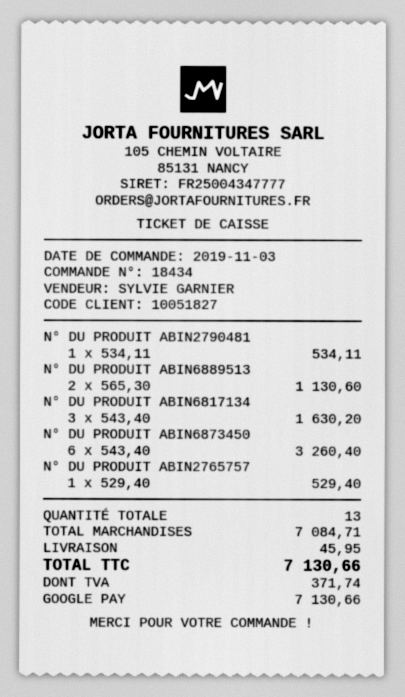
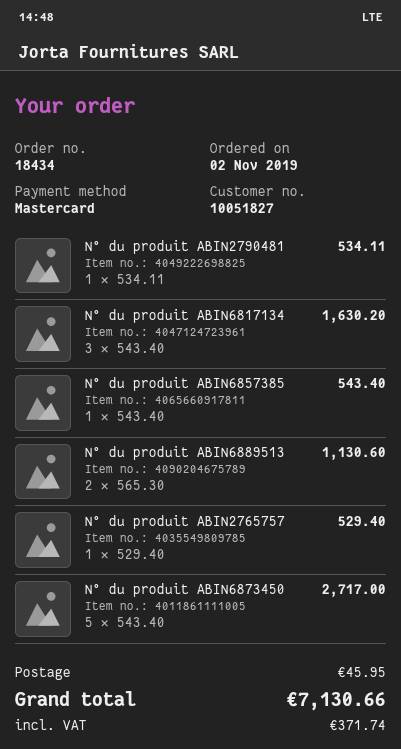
order date: 2019-11-03 -> 2019-11-02
payment method: Google Pay -> Mastercard
N° DU PRODUIT ABIN6873450: 6 x 543.40 = 3260.40 -> 5 x 543.40 = 2717.00
N° du produit ABIN6857385: none -> 1 x 543.40 = 543.40

